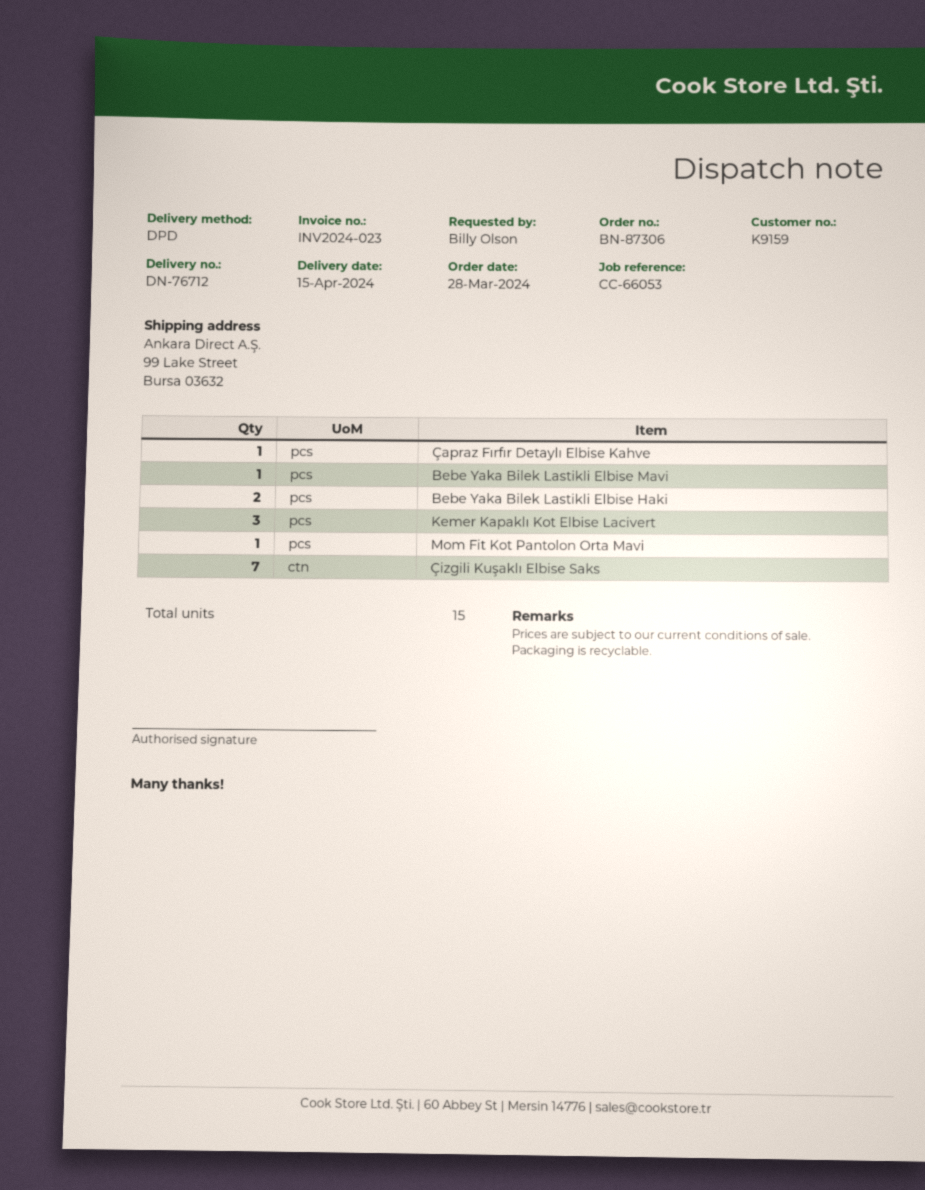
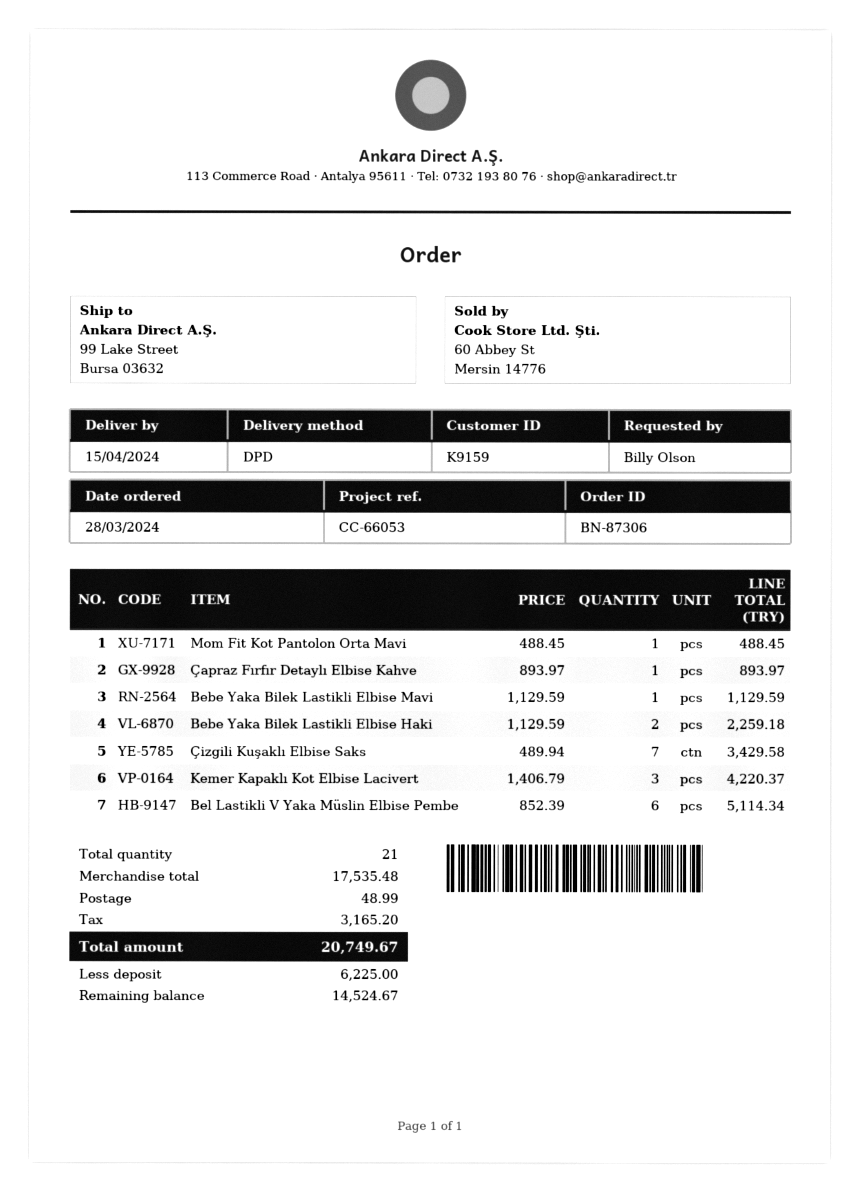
Bel Lastikli V Yaka Müslin Elbise Pembe: none -> 6
total quantity: 15 -> 21

